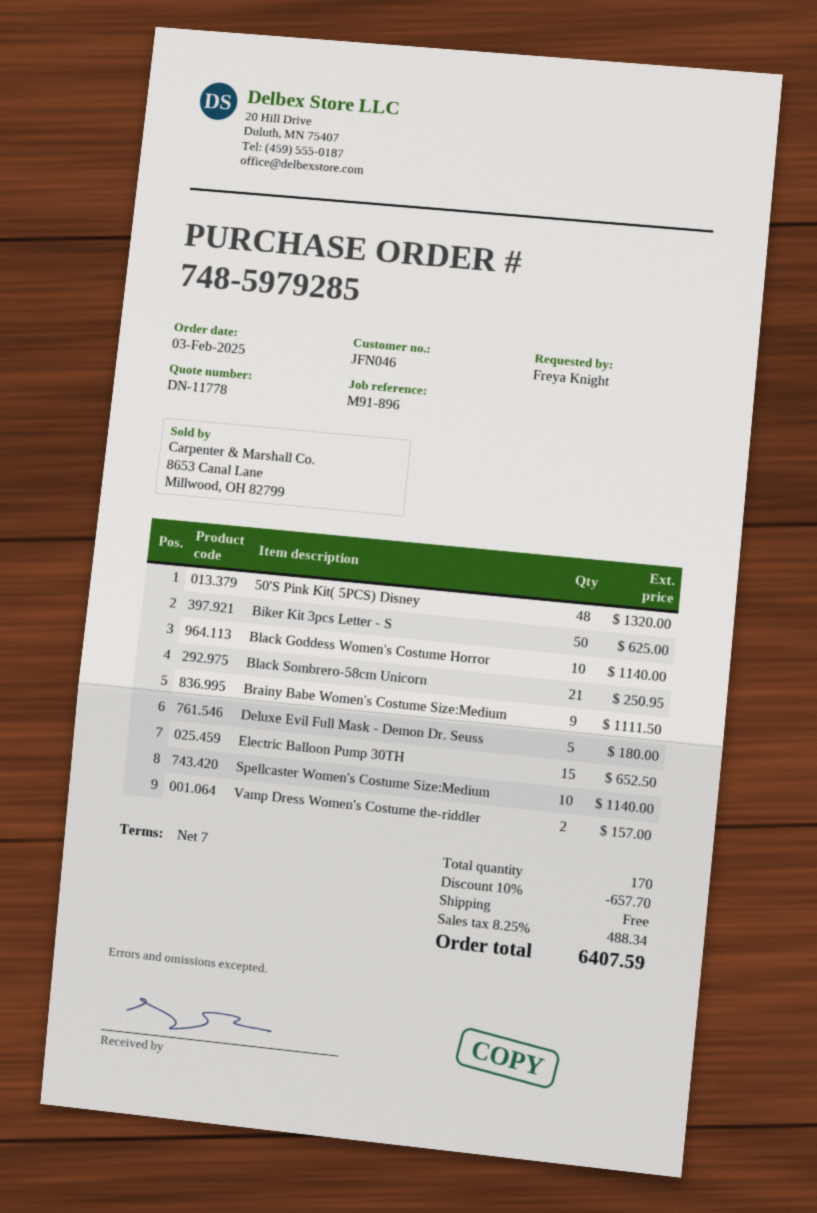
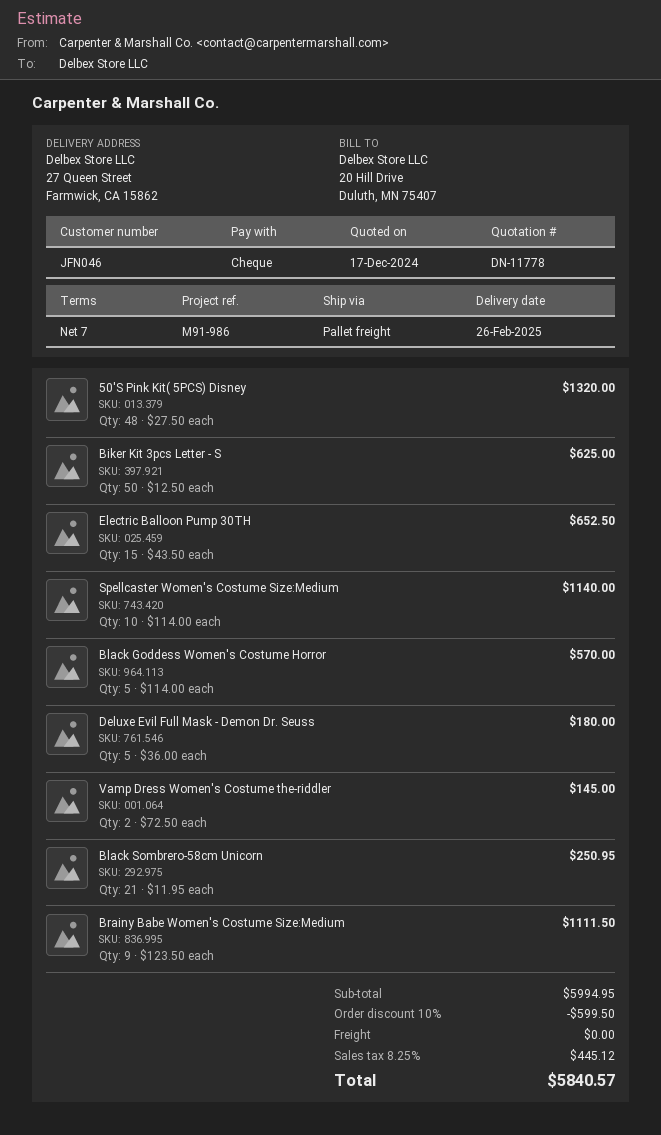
reference: M91-896 -> M91-986
Black Goddess Women's Costume Horror: 10 for 1140.00 -> 5 for 570.00
Vamp Dress Women's Costume the-riddler: 2 for 157.00 -> 2 for 145.00
discount: 10% = 657.70 -> 10% = 599.50
tax: 8.25% = 488.34 -> 8.25% = 445.12
total: 6407.59 -> 5840.57

